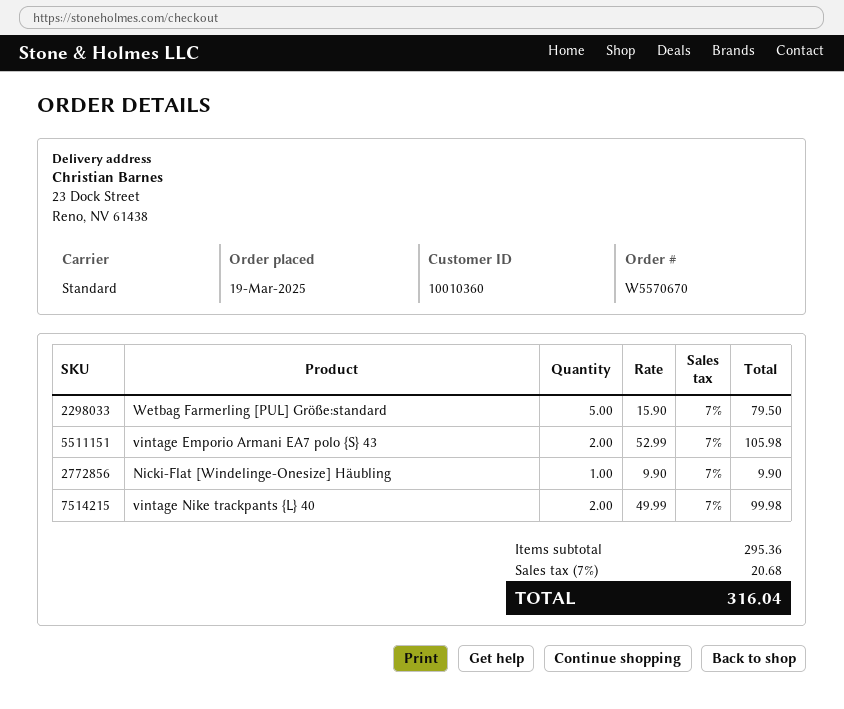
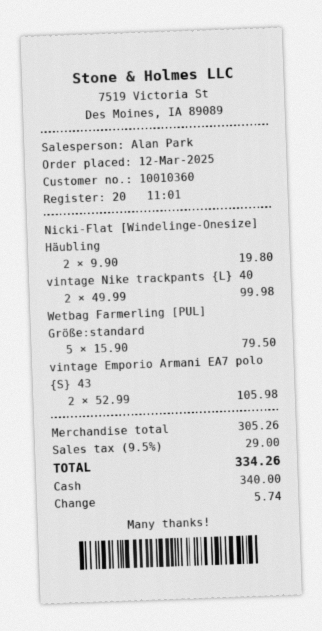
order date: 2025-03-19 -> 2025-03-12
Nicki-Flat [Windelinge-Onesize] Häubling: 1 x 9.90 = 9.90 -> 2 x 9.90 = 19.80
subtotal: 295.36 -> 305.26
tax: 7% = 20.68 -> 9.5% = 29.00
total: 316.04 -> 334.26

